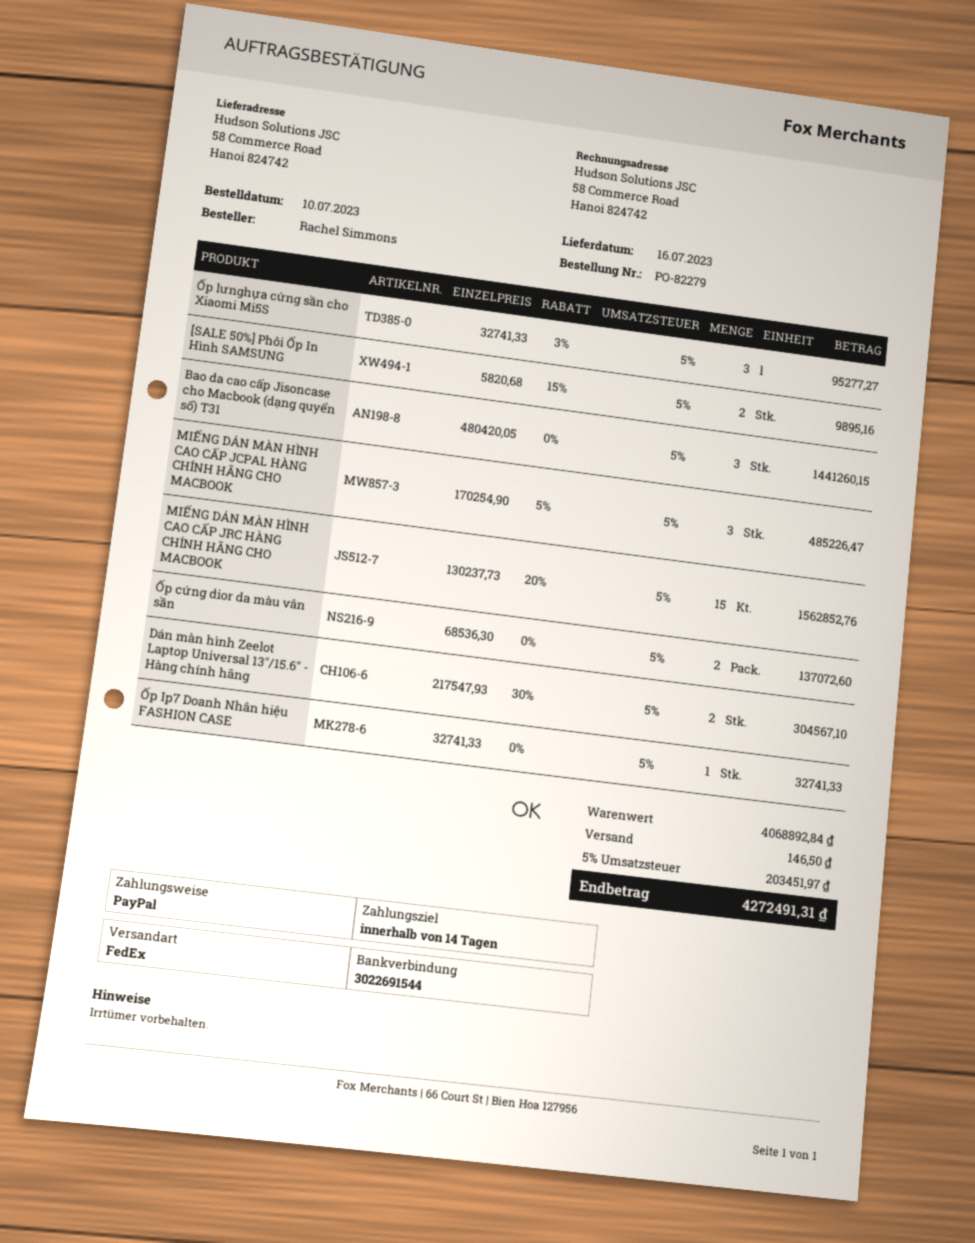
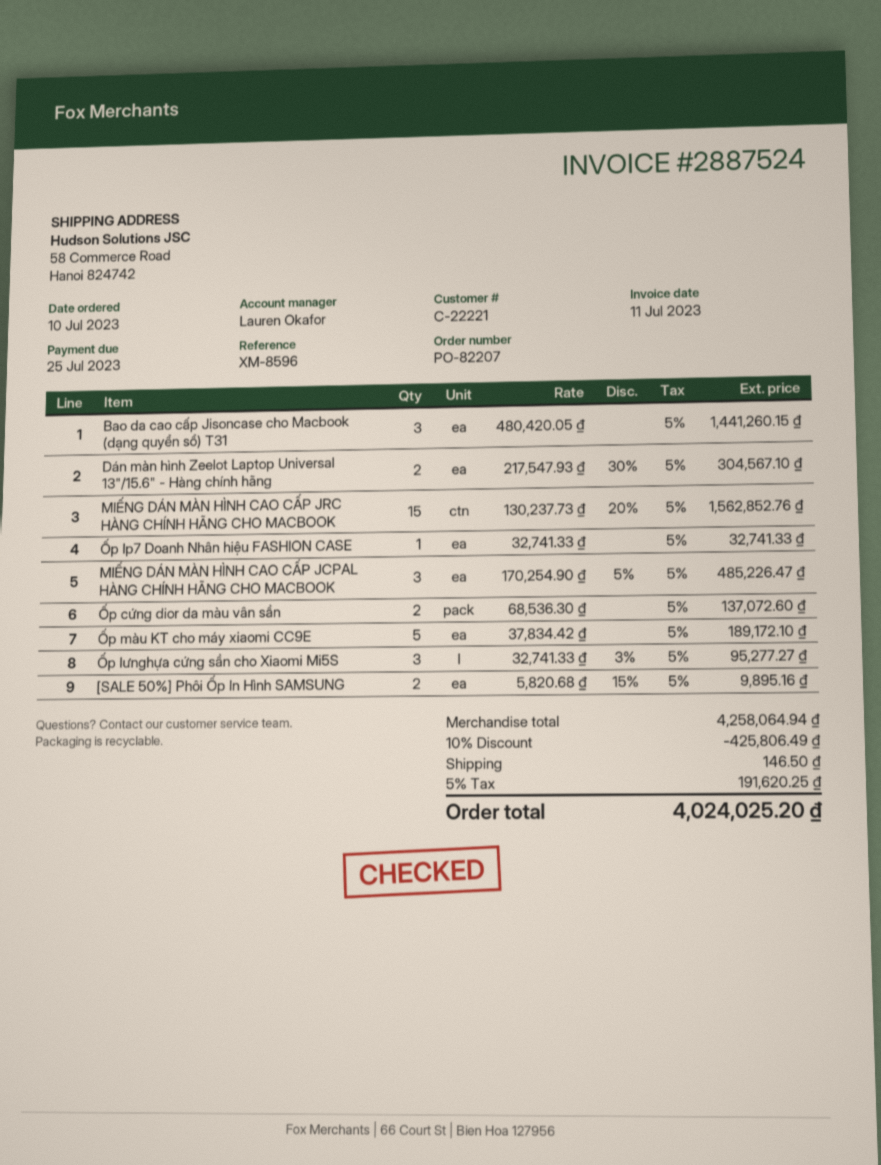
order number: PO-82279 -> PO-82207
Ốp màu KT cho máy xiaomi CC9E: none -> 5 x 37834.42 = 189172.10
subtotal: 4068892.84 -> 4258064.94
discount: none -> 10% = 425806.49
tax: 5% = 203451.97 -> 5% = 191620.25
total: 4272491.31 -> 4024025.20

